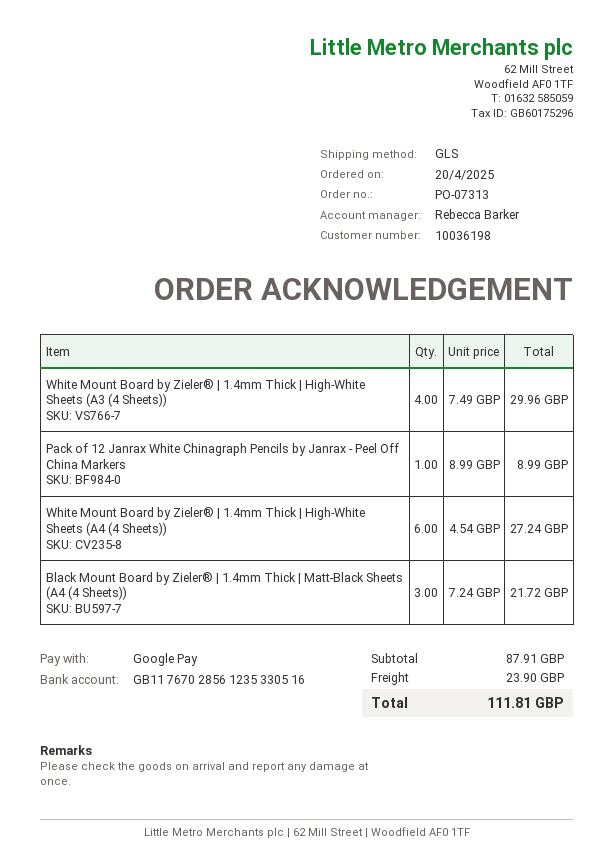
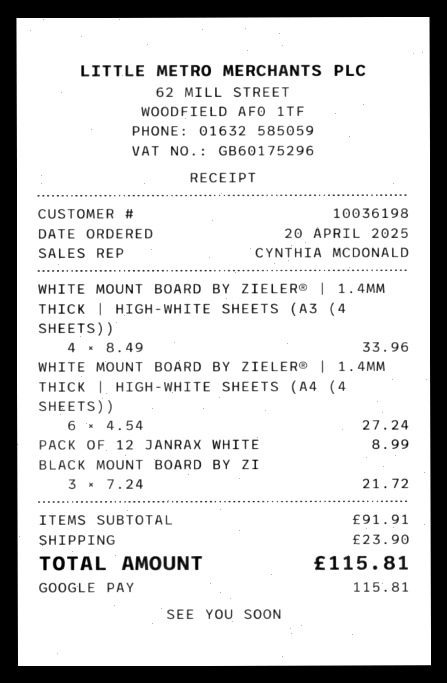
sales rep: Rebecca Barker -> CYNTHIA MCDONALD
White Mount Board by Zieler® | 1.4mm Thick | High-White Sheets (A3 (4 Sheets)): 4 x 7.49 = 29.96 -> 4 x 8.49 = 33.96
subtotal: 87.91 -> 91.91
total: 111.81 -> 115.81

